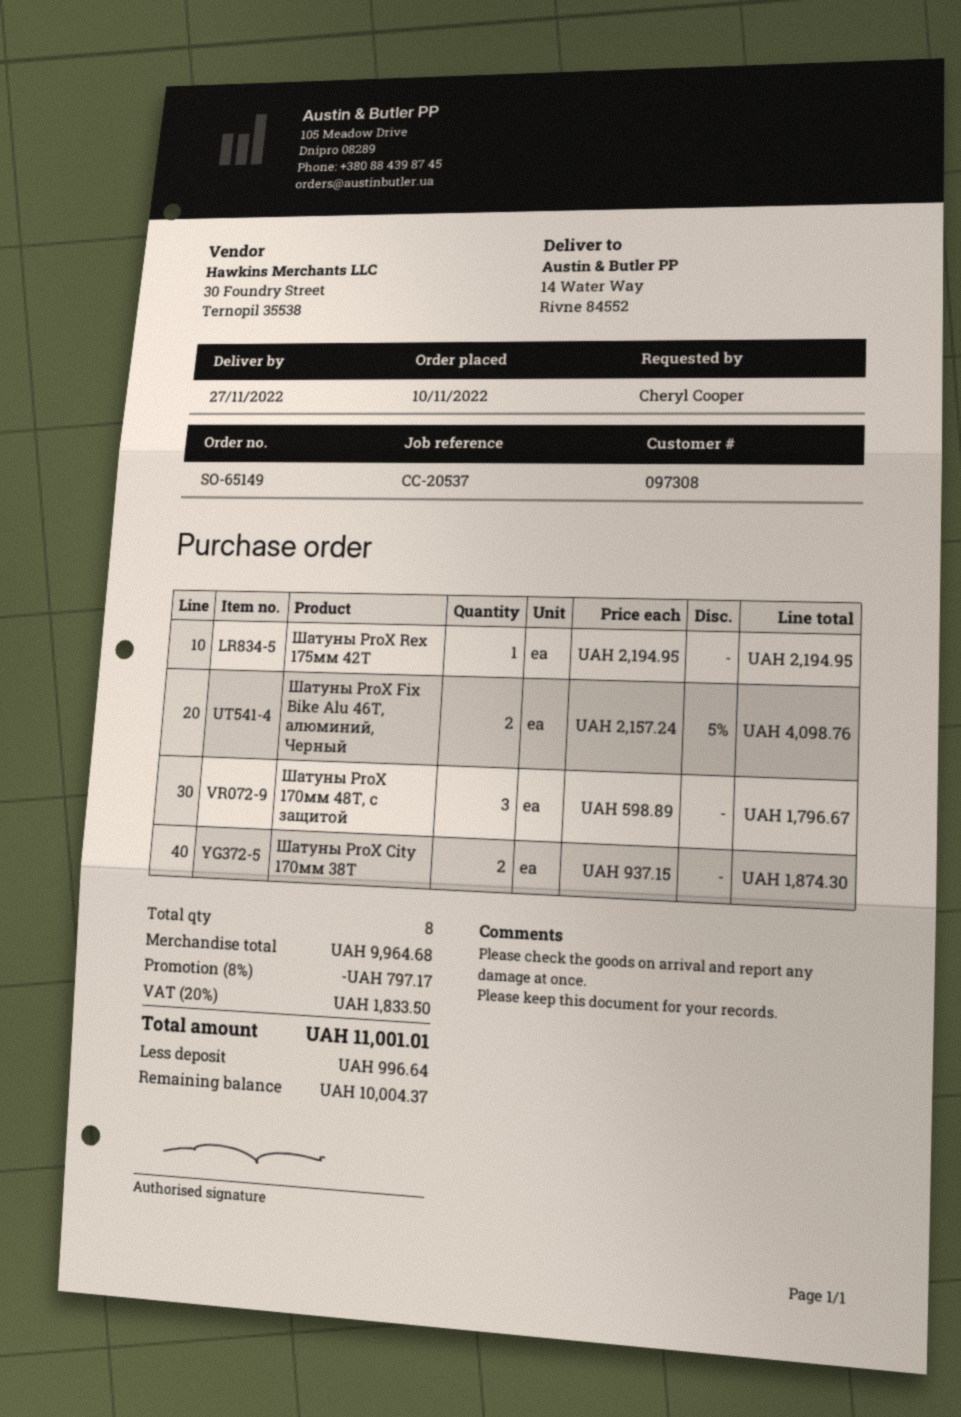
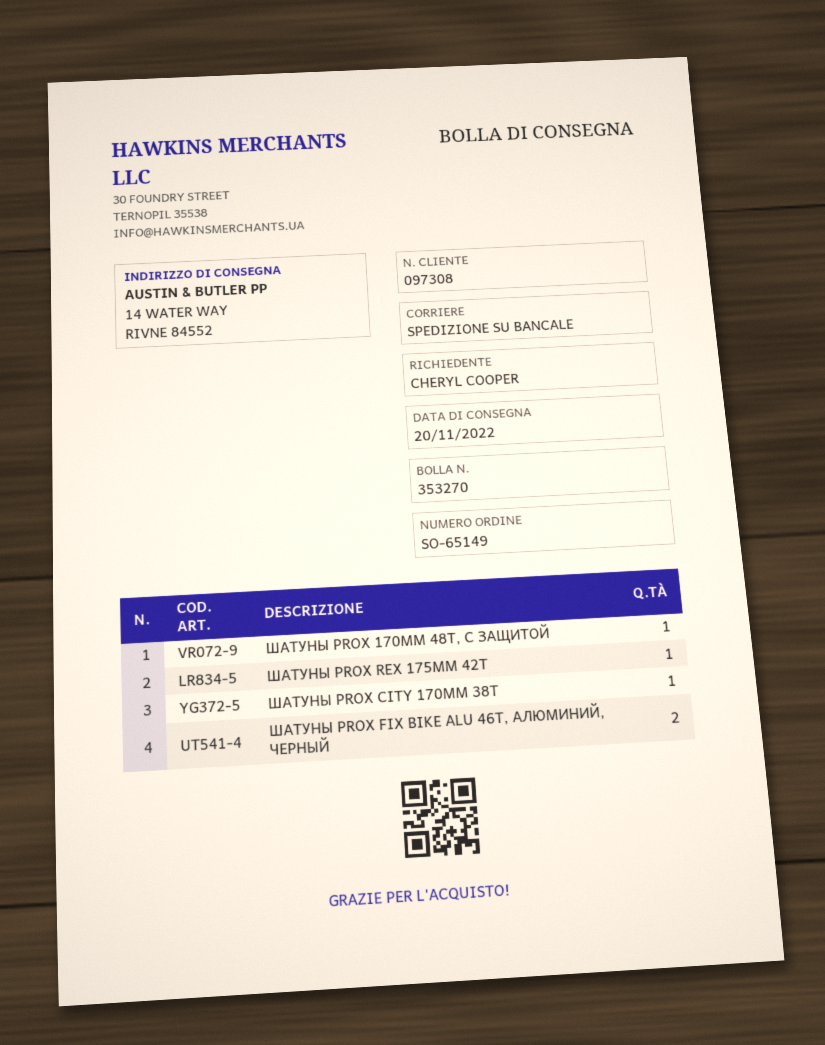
delivery date: 2022-11-27 -> 2022-11-20
Шатуны ProX 170мм 48T, с защитой: 3 -> 1
Шатуны ProX City 170мм 38T: 2 -> 1

